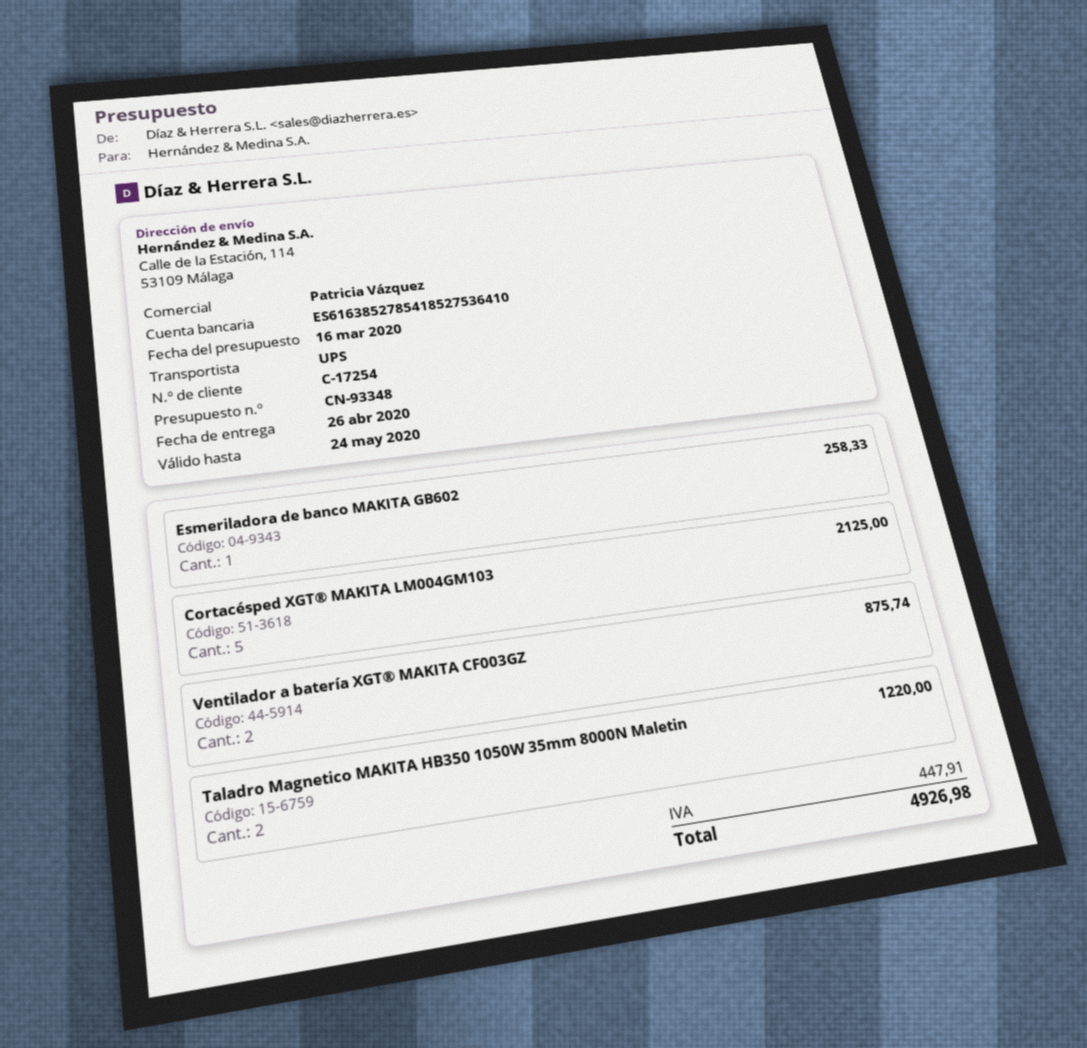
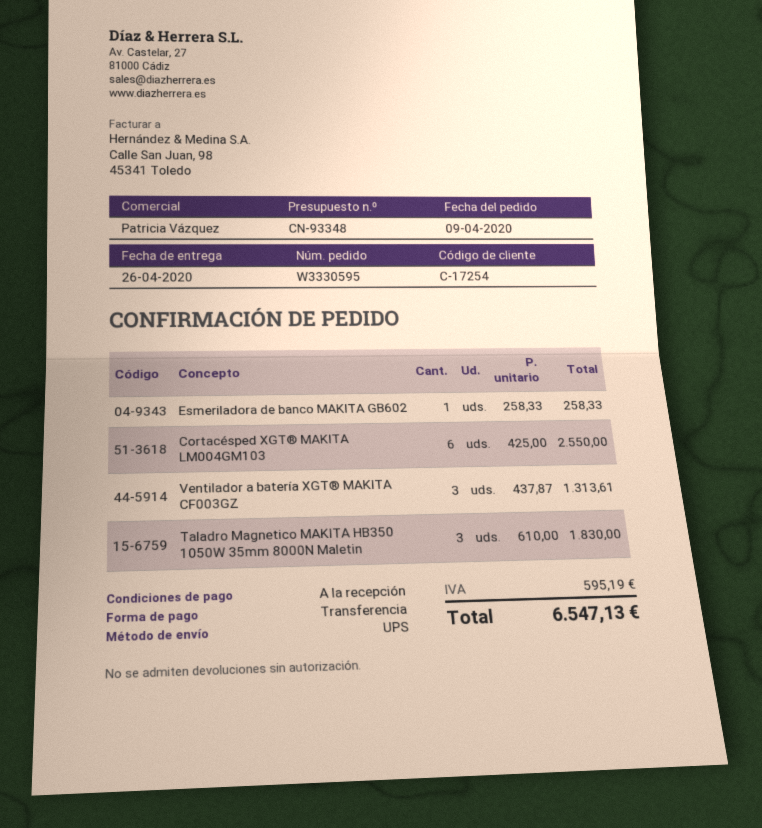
Cortacésped XGT® MAKITA LM004GM103: 5 for 2125.00 -> 6 for 2550.00
Ventilador a batería XGT® MAKITA CF003GZ: 2 for 875.74 -> 3 for 1313.61
Taladro Magnetico MAKITA HB350 1050W 35mm 8000N Maletin: 2 for 1220.00 -> 3 for 1830.00
tax: 447.91 -> 595.19
total: 4926.98 -> 6547.13

